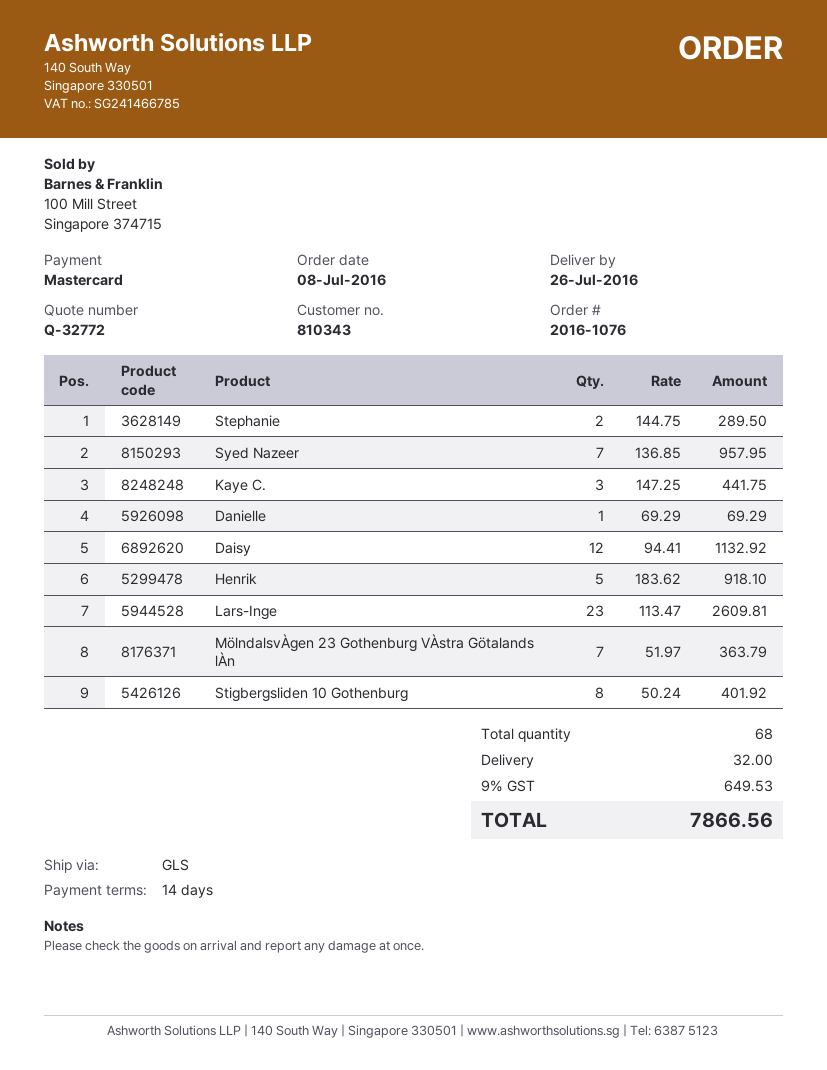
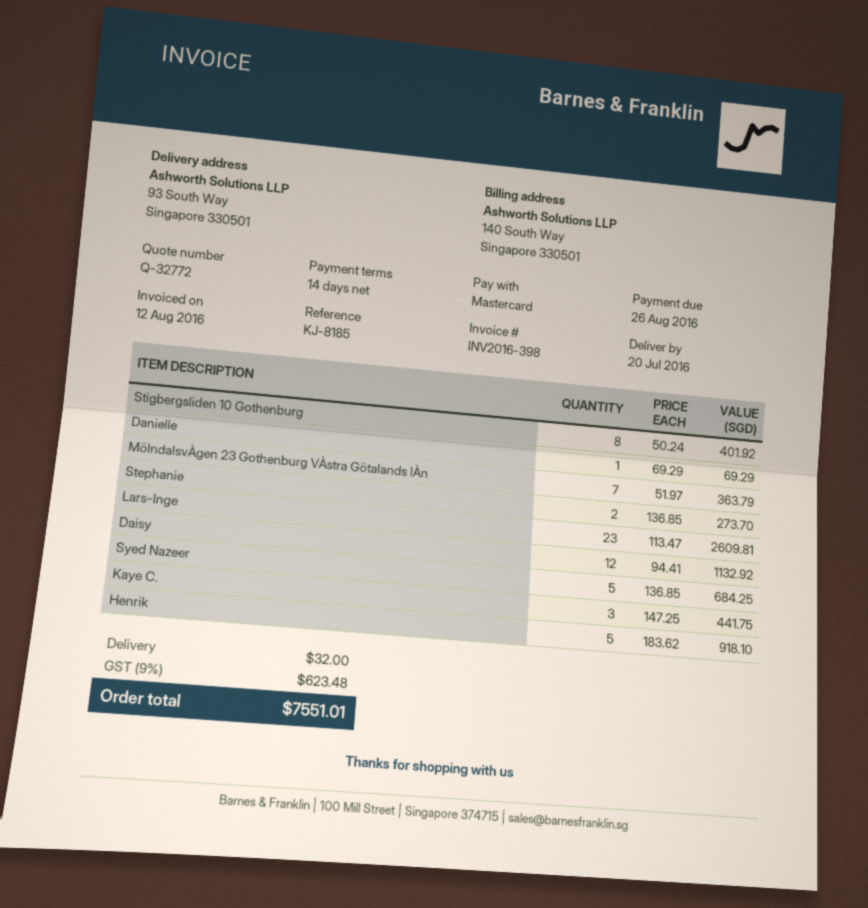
delivery date: 2016-07-26 -> 2016-07-20
Stephanie: 2 x 144.75 = 289.50 -> 2 x 136.85 = 273.70
Syed Nazeer: 7 x 136.85 = 957.95 -> 5 x 136.85 = 684.25
tax: 9% = 649.53 -> 9% = 623.48
total: 7866.56 -> 7551.01

